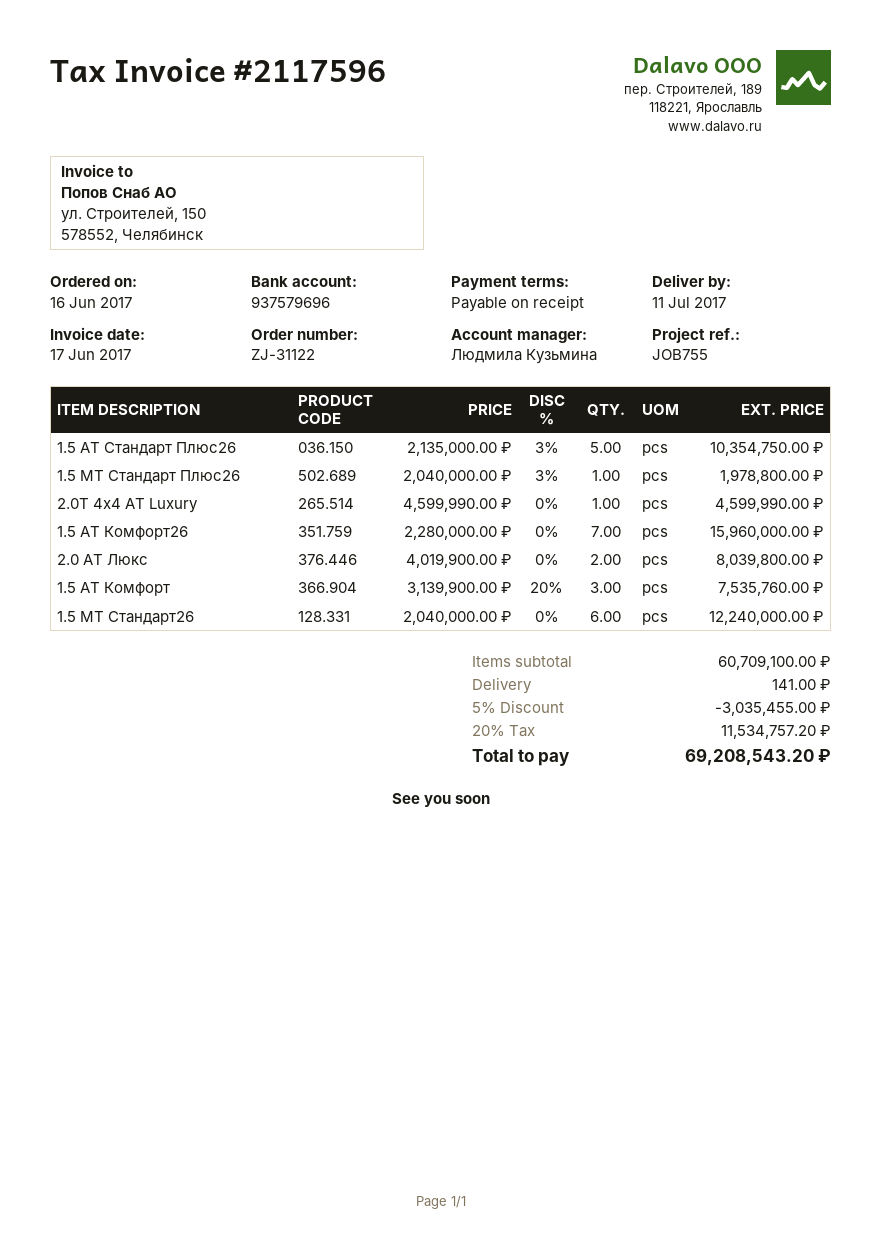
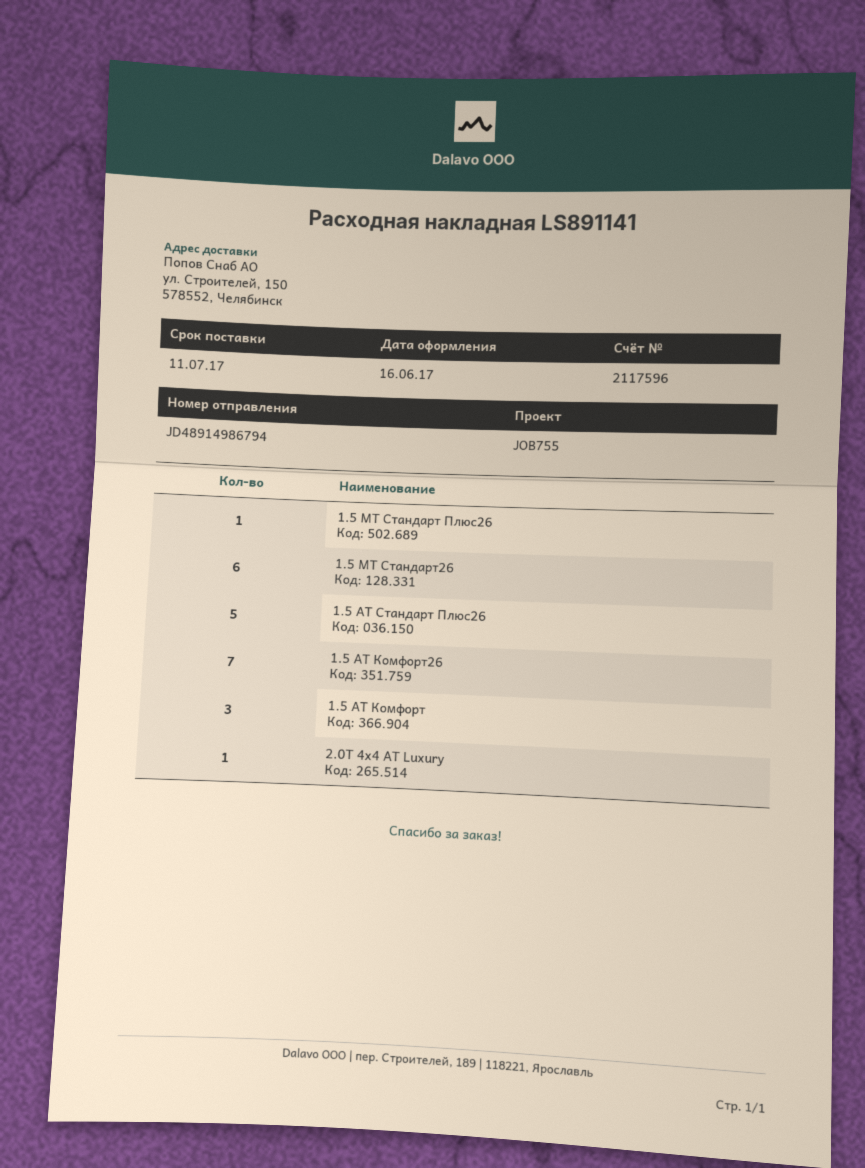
2.0 AT Люкс: 2 -> none

